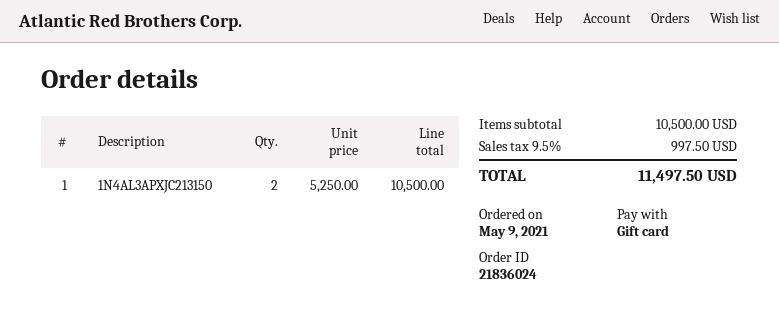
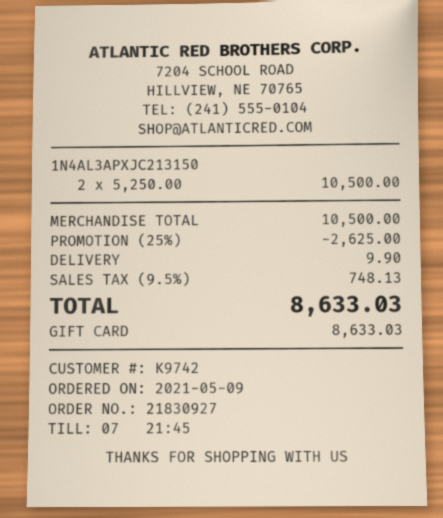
order number: 21836024 -> 21830927
discount: none -> 25% = 2625.00
shipping: none -> 9.90
tax: 9.5% = 997.50 -> 9.5% = 748.13
total: 11497.50 -> 8633.03

